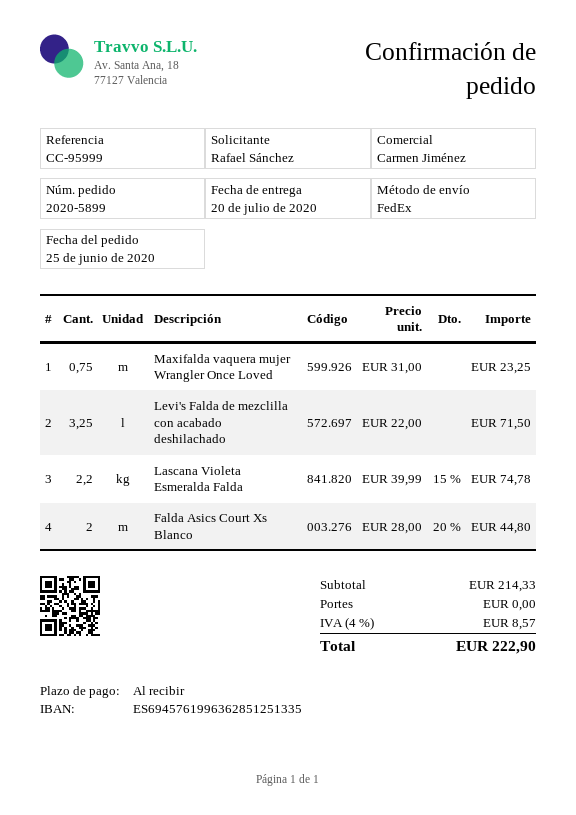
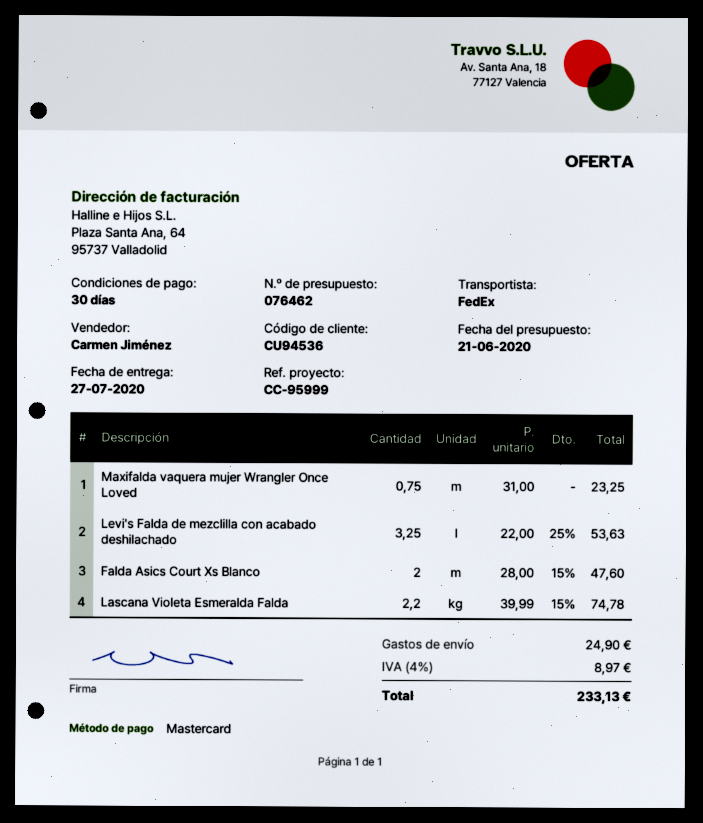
delivery date: 2020-07-20 -> 2020-07-27
payment terms: on receipt -> 30 days
Levi's Falda de mezclilla con acabado deshilachado: 3.25 x 22.00 = 71.50 -> 3.25 x 22.00 - 25% = 53.63
Falda Asics Court Xs Blanco: 2 x 28.00 - 20% = 44.80 -> 2 x 28.00 - 15% = 47.60
shipping: 0.00 -> 24.90
tax: 4% = 8.57 -> 4% = 8.97
total: 222.90 -> 233.13

